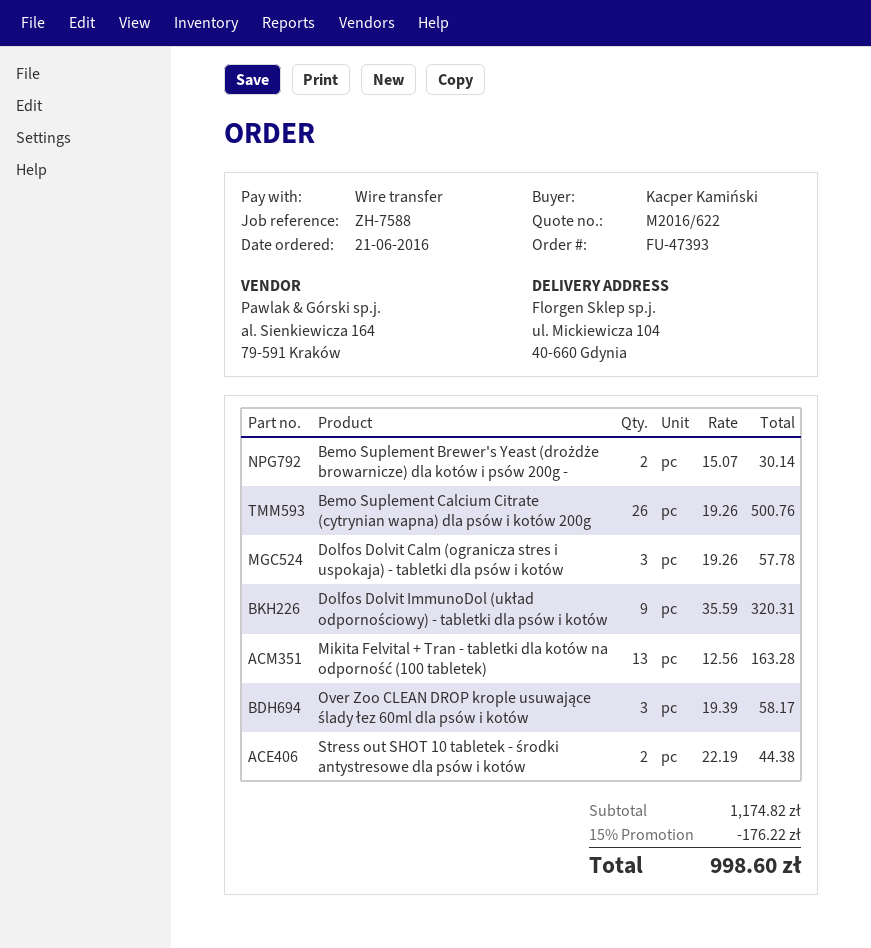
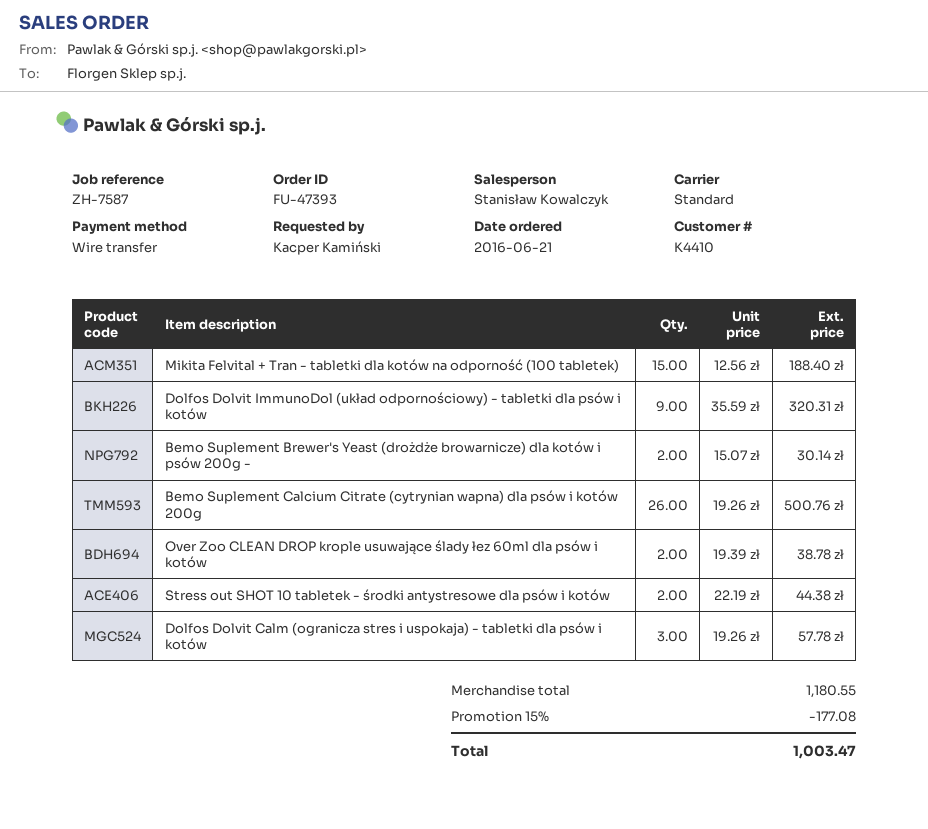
reference: ZH-7588 -> ZH-7587
Mikita Felvital + Tran - tabletki dla kotów na odporność (100 tabletek): 13 x 12.56 = 163.28 -> 15 x 12.56 = 188.40
Over Zoo CLEAN DROP krople usuwające ślady łez 60ml dla psów i kotów: 3 x 19.39 = 58.17 -> 2 x 19.39 = 38.78
subtotal: 1174.82 -> 1180.55
discount: 15% = 176.22 -> 15% = 177.08
total: 998.60 -> 1003.47

